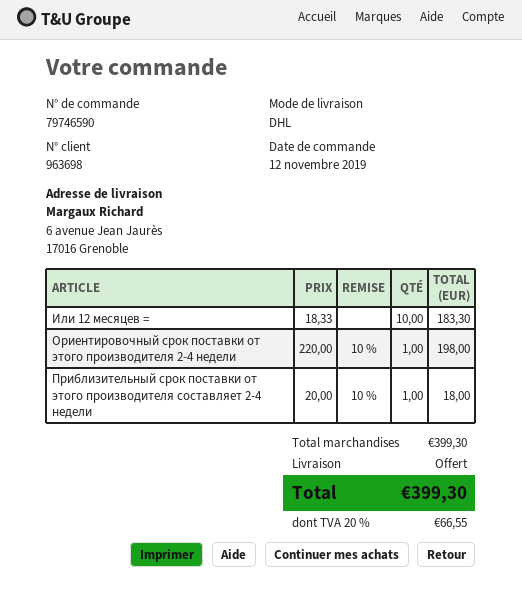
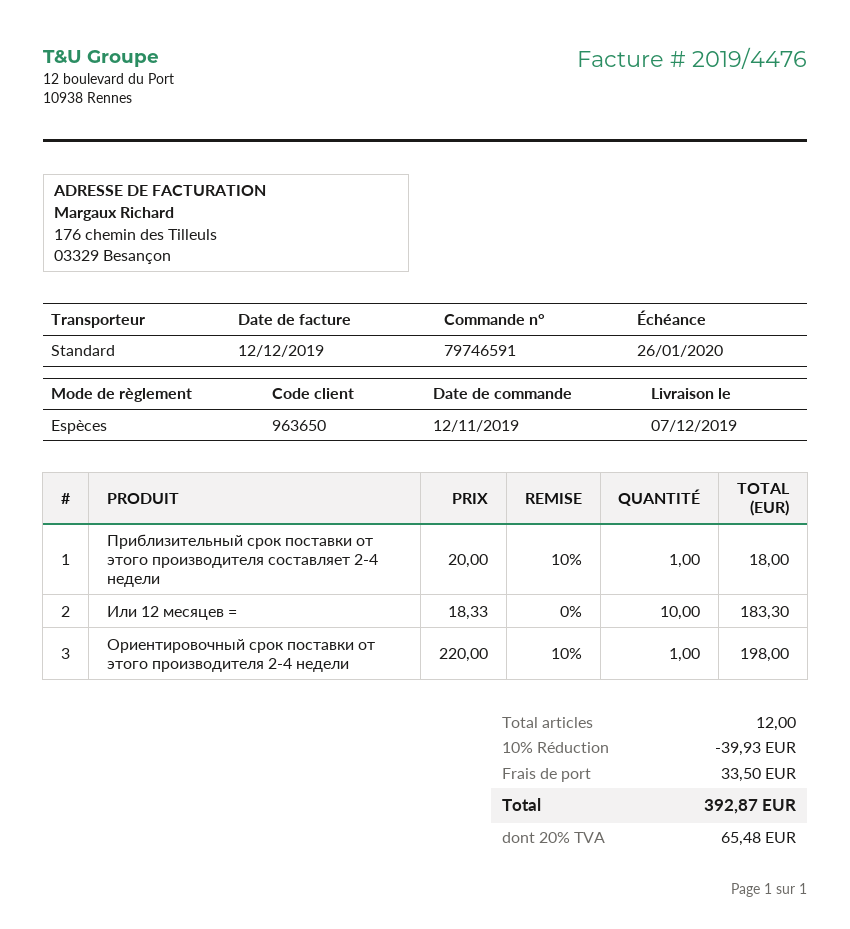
order number: 79746590 -> 79746591
customer number: 963698 -> 963650
shipping method: DHL -> standard
discount: none -> 10% = 39.93
shipping: 0.00 -> 33.50
tax: 20% = 66.55 -> 20% = 65.48
total: 399.30 -> 392.87

